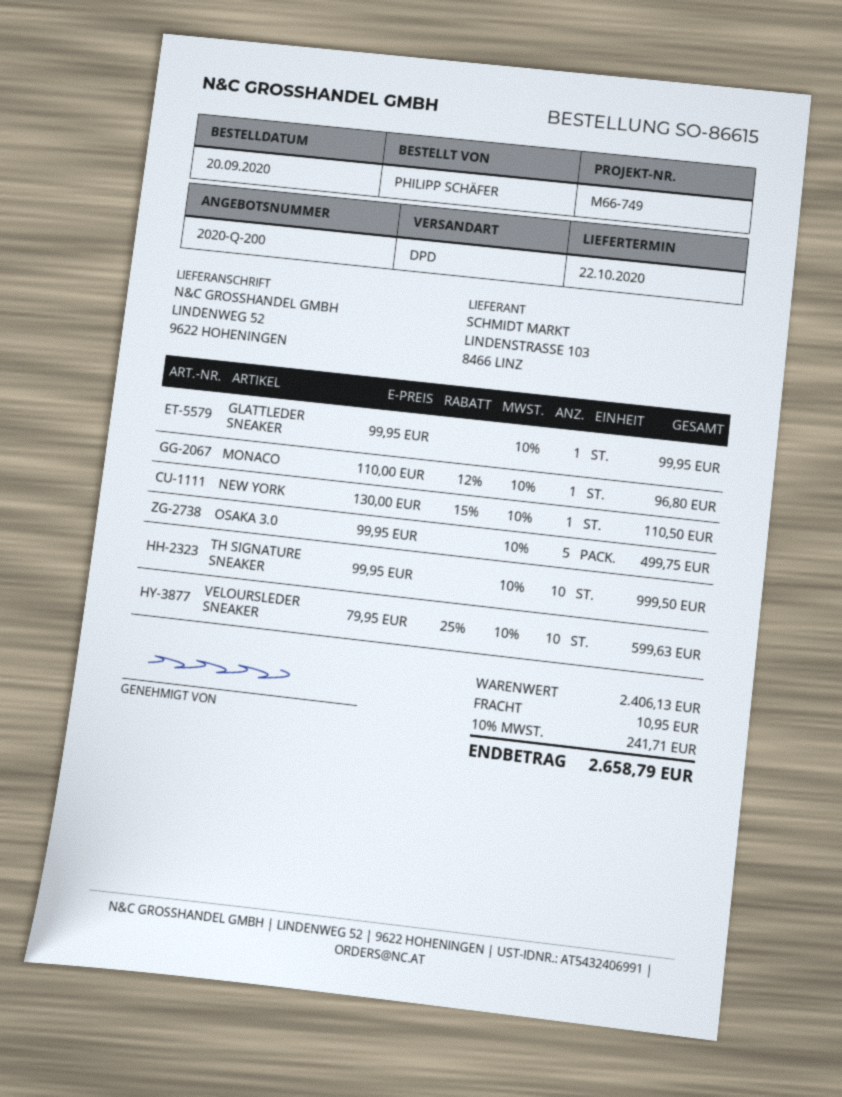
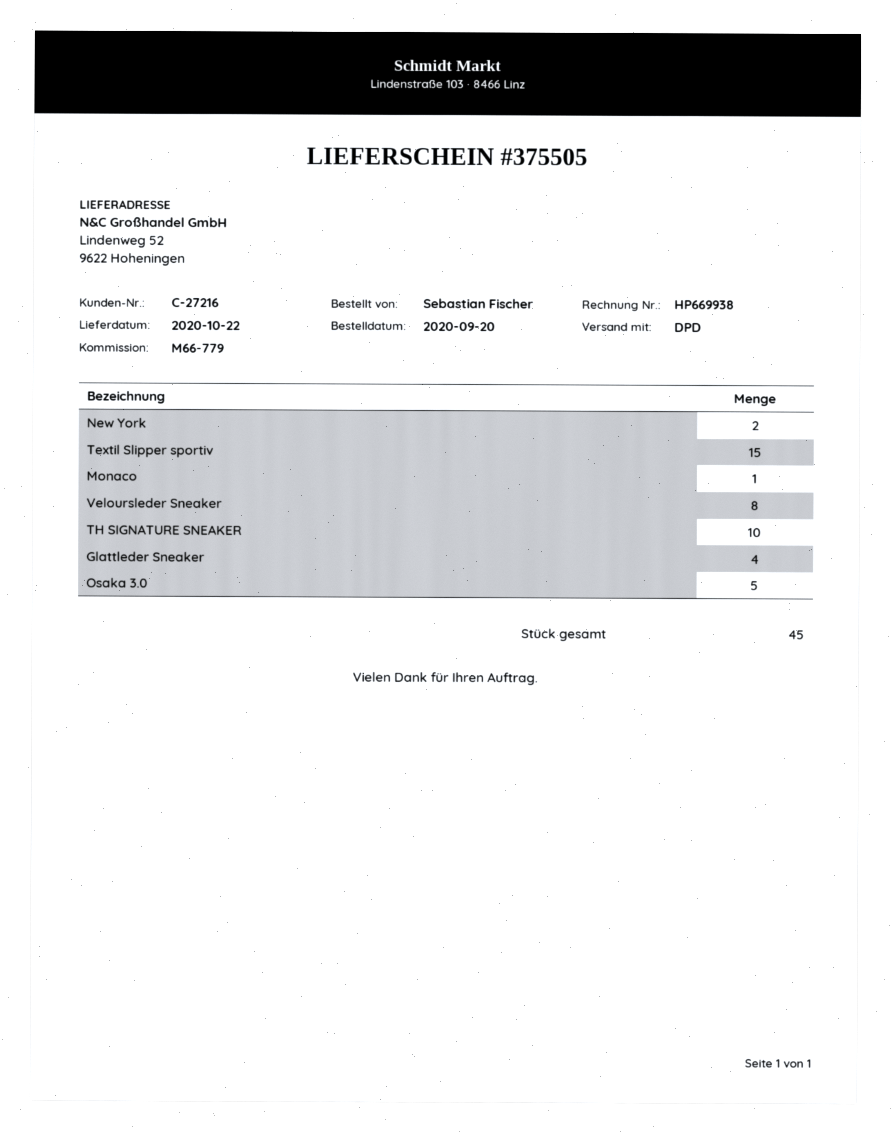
reference: M66-749 -> M66-779
ordered by: PHILIPP SCHÄFER -> Sebastian Fischer
GLATTLEDER SNEAKER: 1 -> 4
NEW YORK: 1 -> 2
VELOURSLEDER SNEAKER: 10 -> 8
Textil Slipper sportiv: none -> 15

